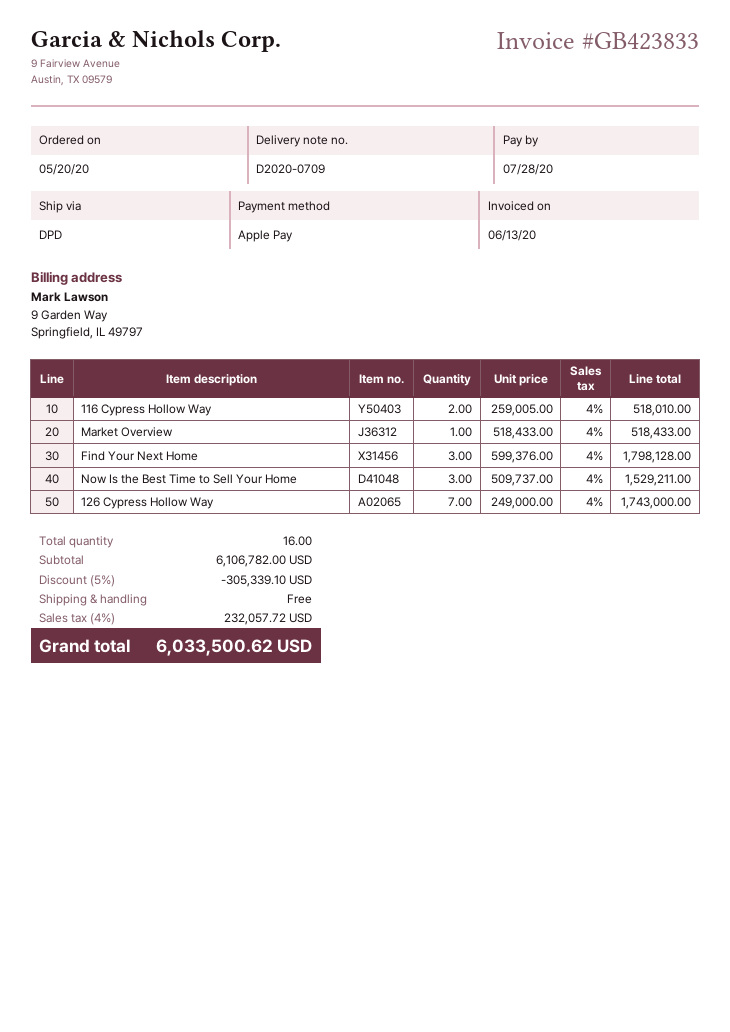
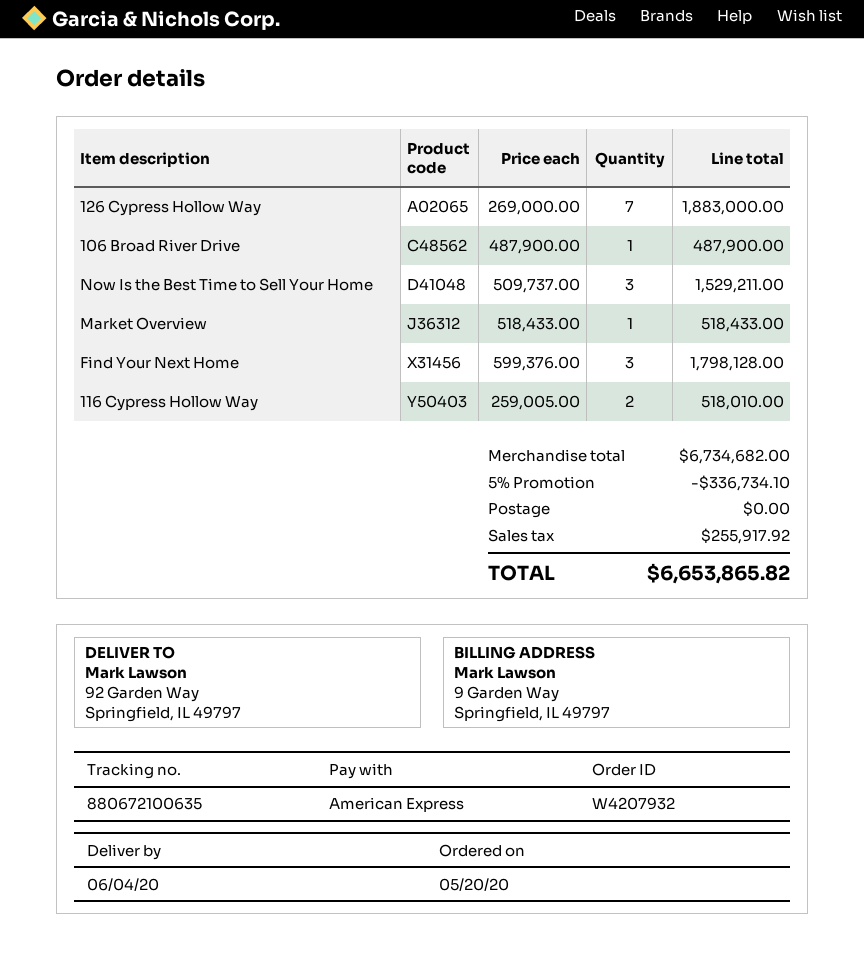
payment method: Apple Pay -> American Express
126 Cypress Hollow Way: 7 x 249000.00 = 1743000.00 -> 7 x 269000.00 = 1883000.00
106 Broad River Drive: none -> 1 x 487900.00 = 487900.00
subtotal: 6106782.00 -> 6734682.00
discount: 5% = 305339.10 -> 5% = 336734.10
tax: 232057.72 -> 255917.92
total: 6033500.62 -> 6653865.82

